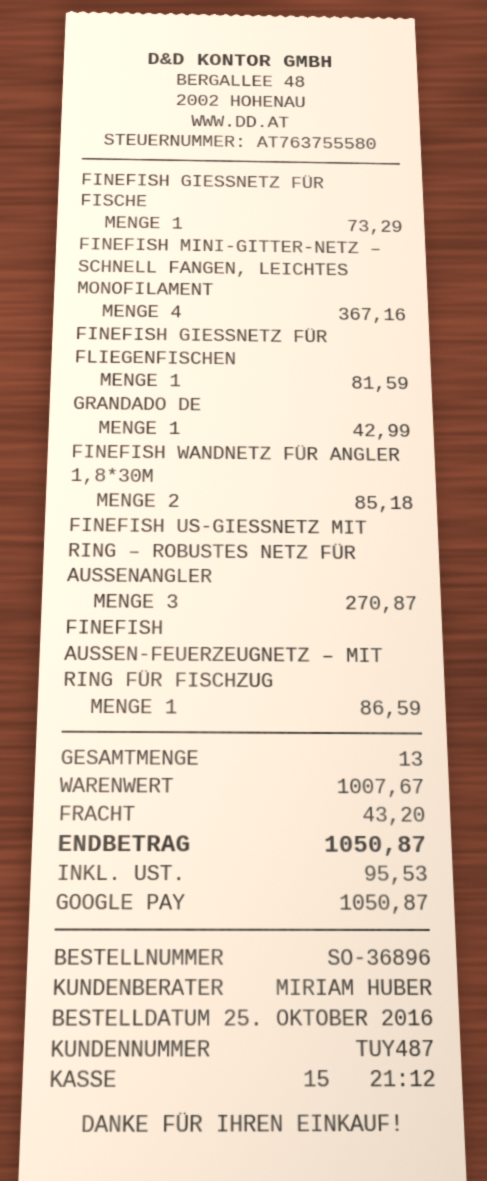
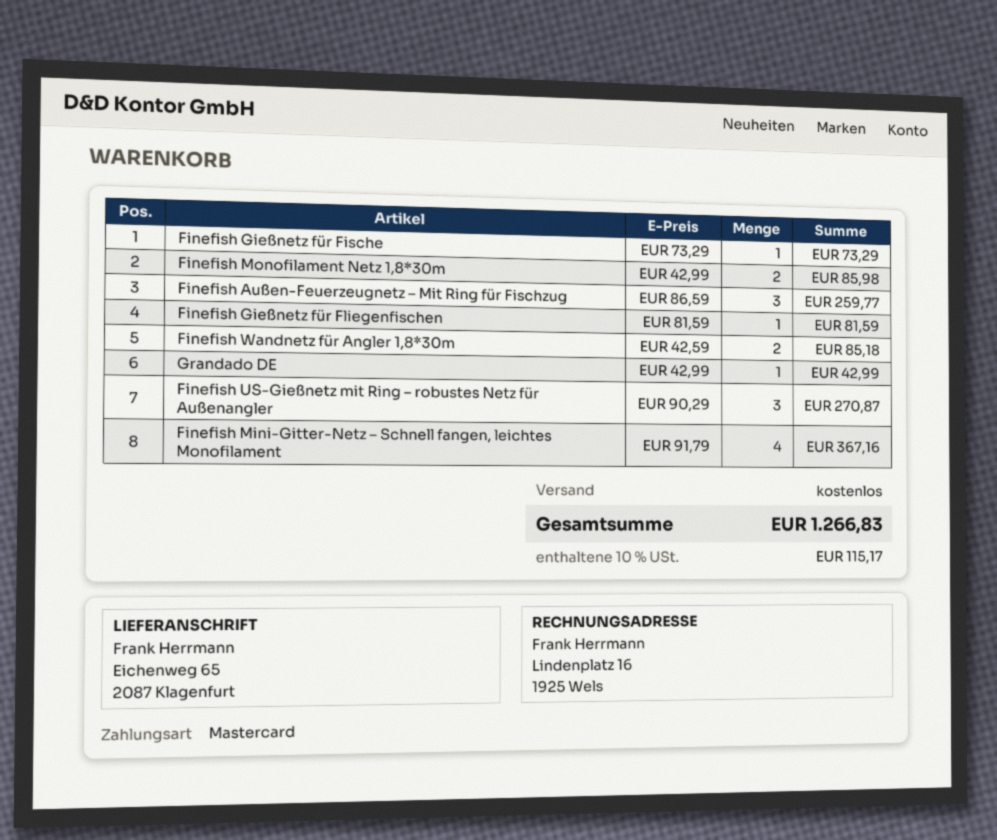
payment method: Google Pay -> Mastercard
FINEFISH AUSSEN-FEUERZEUGNETZ – MIT RING FÜR FISCHZUG: 1 for 86.59 -> 3 for 259.77
Finefish Monofilament Netz 1,8*30m: none -> 2 for 85.98
shipping: 43.20 -> 0.00
tax: 95.53 -> 115.17
total: 1050.87 -> 1266.83

